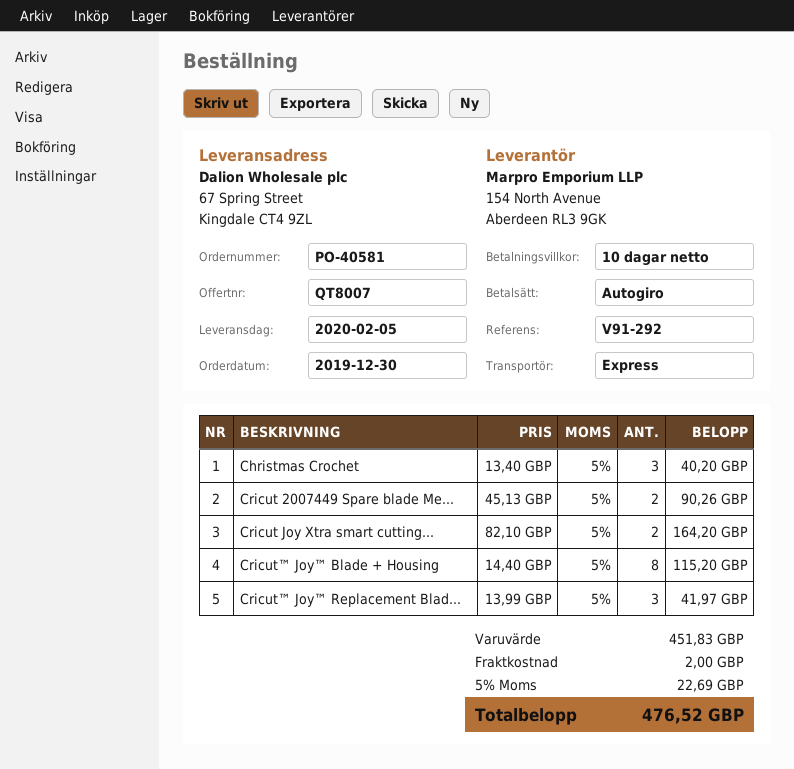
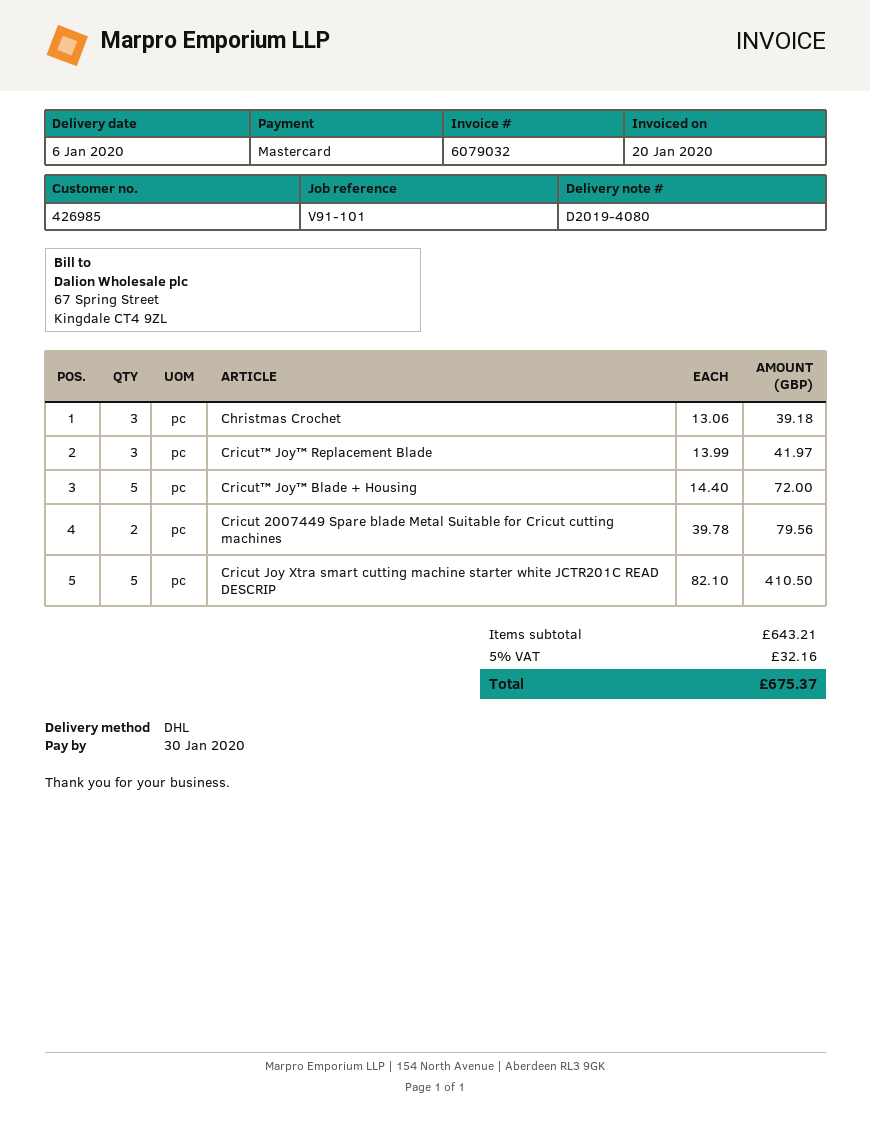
delivery date: 2020-02-05 -> 2020-01-06
reference: V91-292 -> V91-101
payment method: direct debit -> Mastercard
shipping method: express -> DHL
Christmas Crochet: 3 x 13.40 = 40.20 -> 3 x 13.06 = 39.18
Cricut 2007449 Spare blade Me...: 2 x 45.13 = 90.26 -> 2 x 39.78 = 79.56
Cricut Joy Xtra smart cutting...: 2 x 82.10 = 164.20 -> 5 x 82.10 = 410.50
Cricut™ Joy™ Blade + Housing: 8 x 14.40 = 115.20 -> 5 x 14.40 = 72.00
subtotal: 451.83 -> 643.21
shipping: 2.00 -> none
tax: 5% = 22.69 -> 5% = 32.16
total: 476.52 -> 675.37

